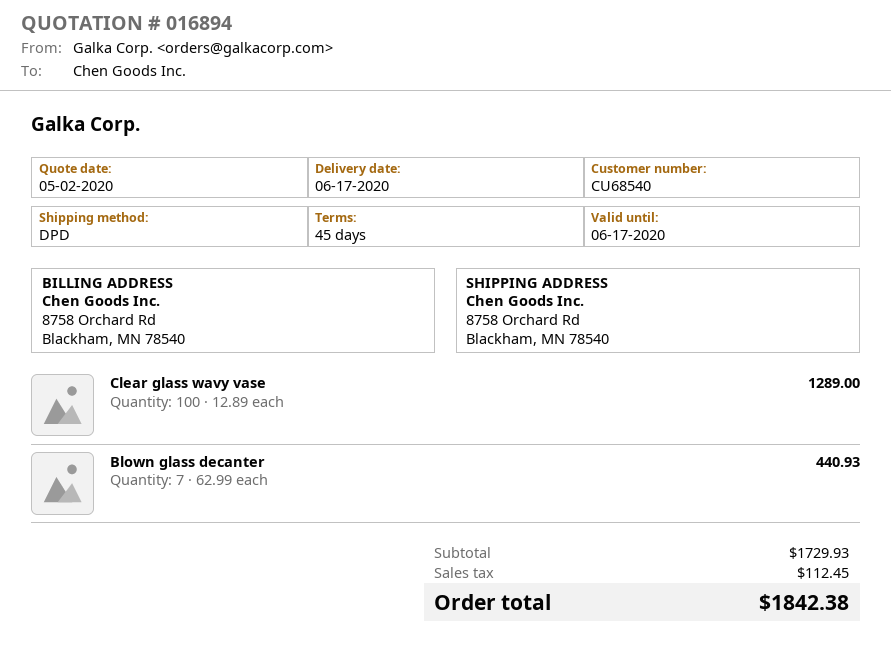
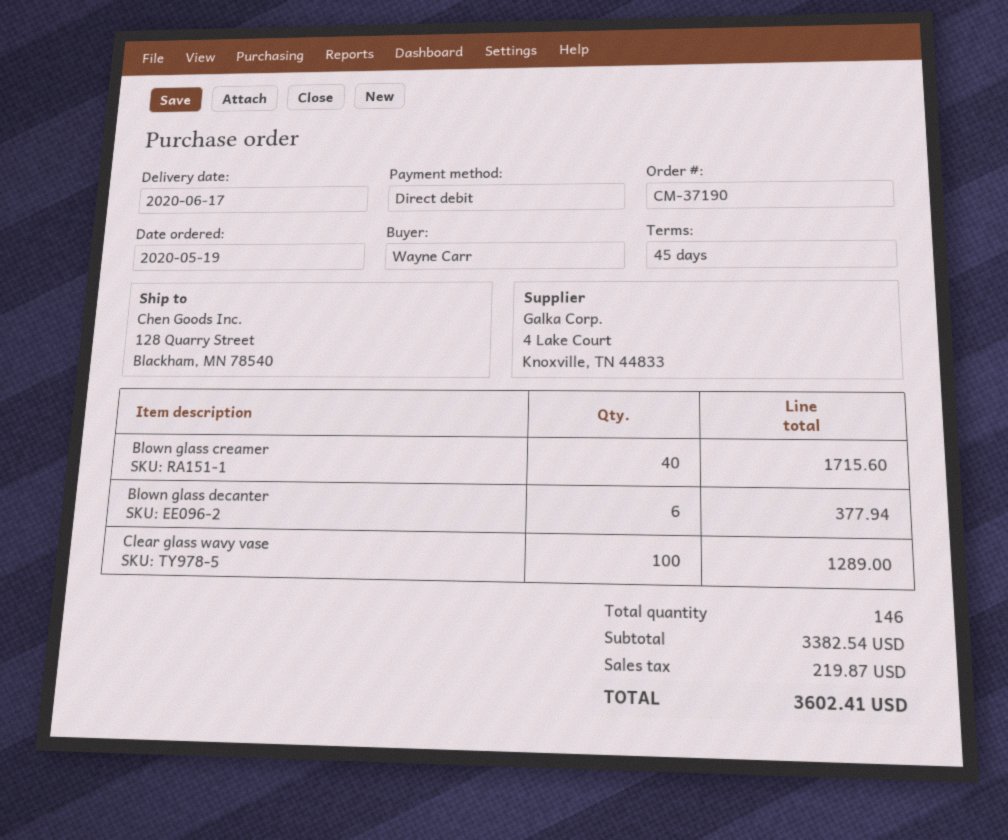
ship to: 8758 Orchard Rd, Blackham, MN 78540 -> 128 Quarry Street, Blackham, MN 78540
Blown glass decanter: 7 for 440.93 -> 6 for 377.94
Blown glass creamer: none -> 40 for 1715.60
subtotal: 1729.93 -> 3382.54
tax: 112.45 -> 219.87
total: 1842.38 -> 3602.41

